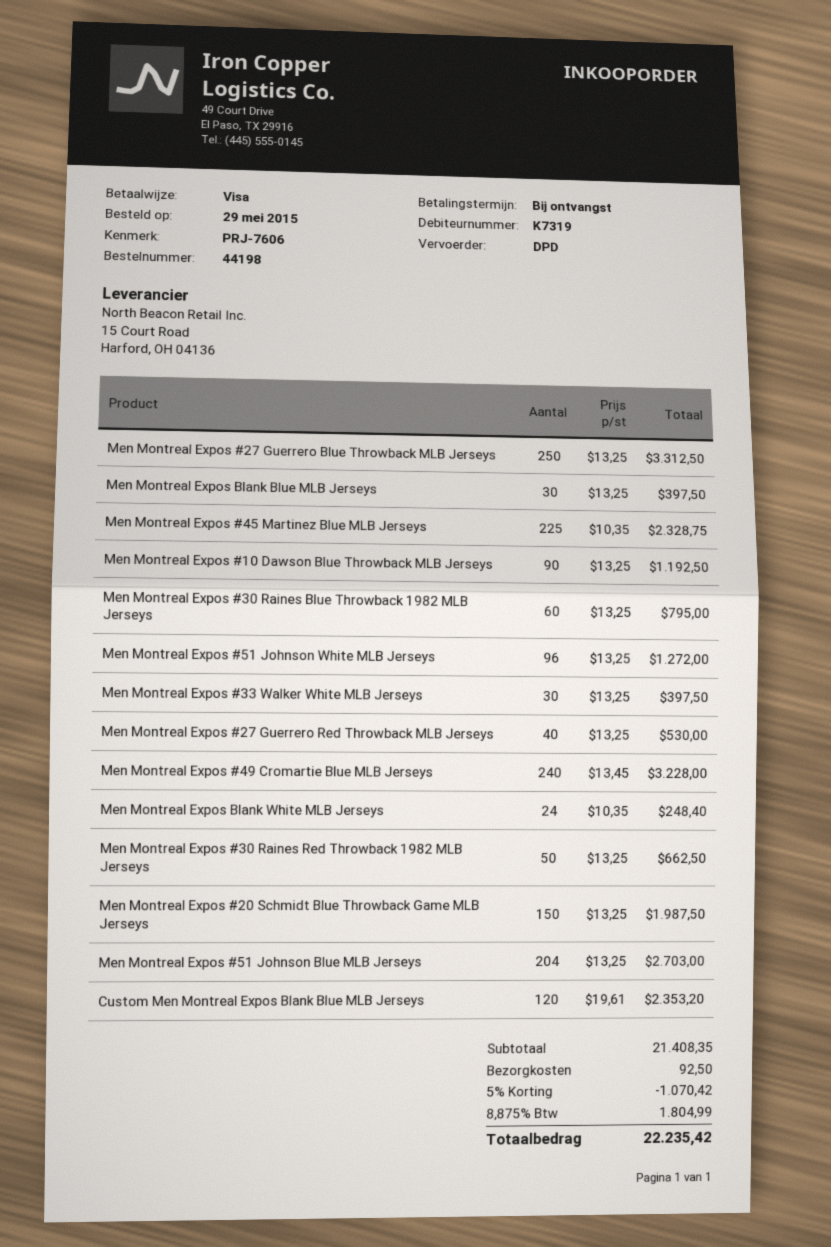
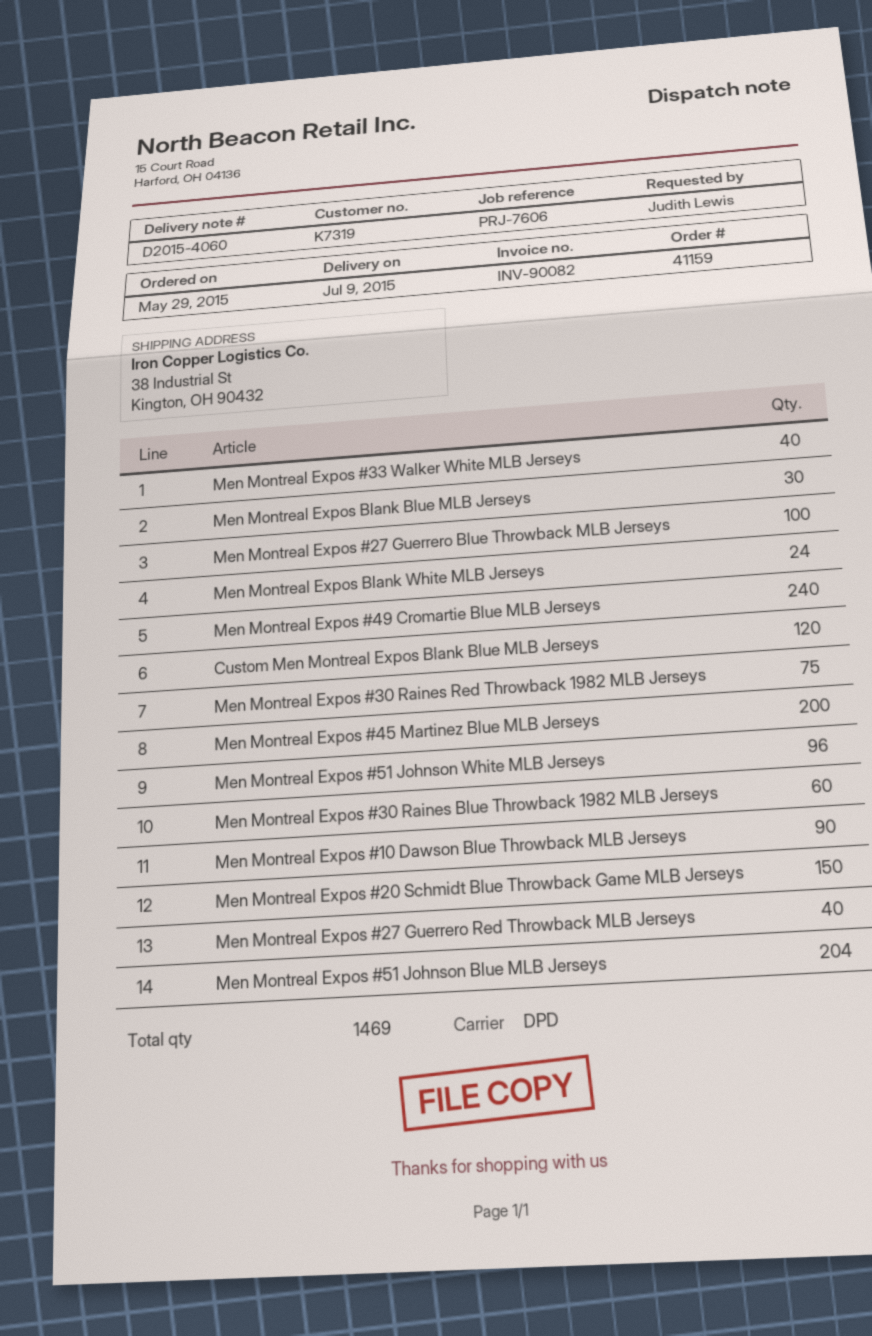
order number: 44198 -> 41159
Men Montreal Expos #27 Guerrero Blue Throwback MLB Jerseys: 250 -> 100
Men Montreal Expos #45 Martinez Blue MLB Jerseys: 225 -> 200
Men Montreal Expos #33 Walker White MLB Jerseys: 30 -> 40
Men Montreal Expos #30 Raines Red Throwback 1982 MLB Jerseys: 50 -> 75

